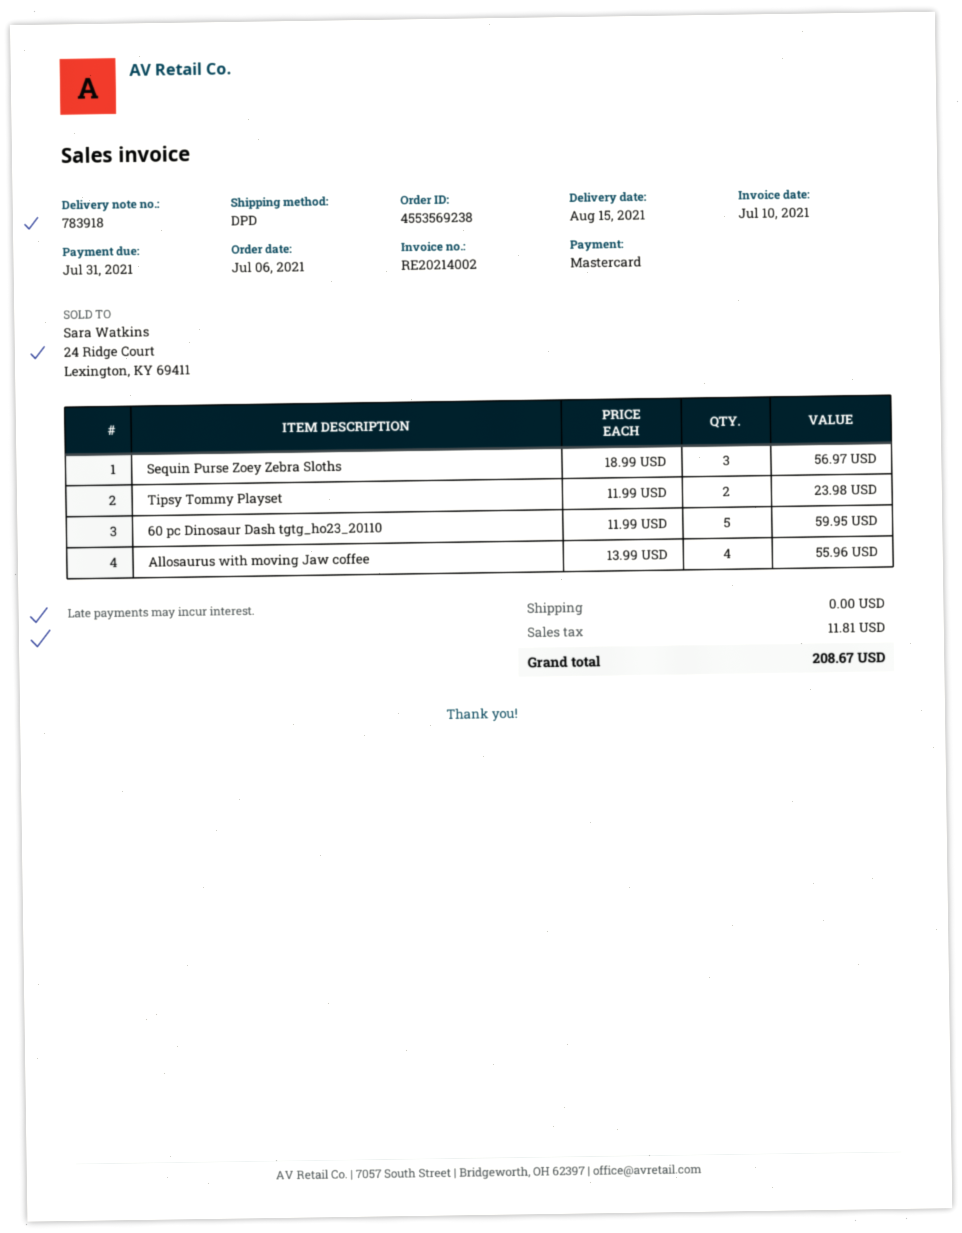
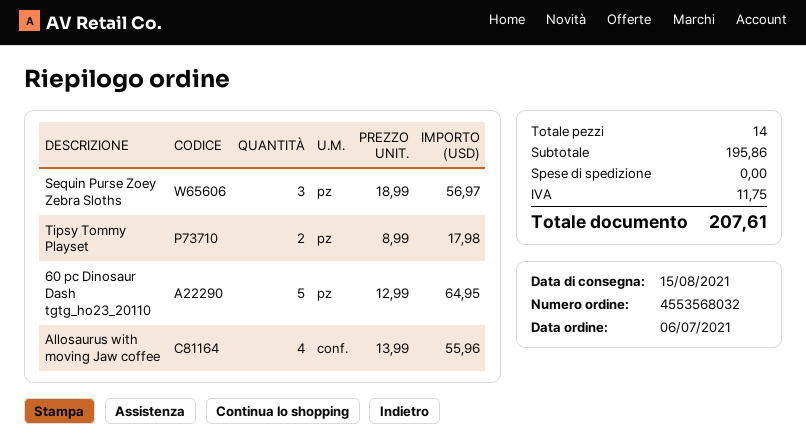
order number: 4553569238 -> 4553568032
Tipsy Tommy Playset: 2 x 11.99 = 23.98 -> 2 x 8.99 = 17.98
60 pc Dinosaur Dash tgtg_ho23_20110: 5 x 11.99 = 59.95 -> 5 x 12.99 = 64.95
tax: 11.81 -> 11.75
total: 208.67 -> 207.61

